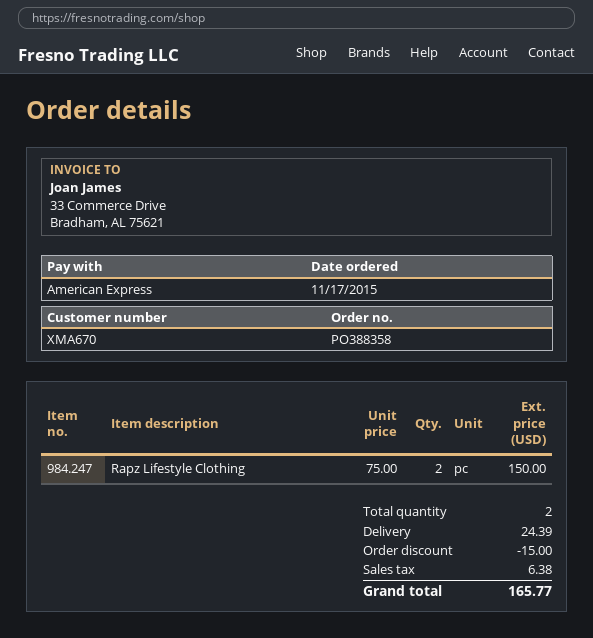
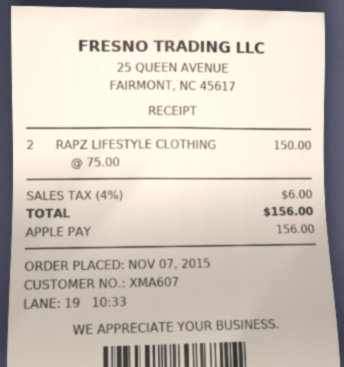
order date: 2015-11-17 -> 2015-11-07
customer number: XMA670 -> XMA607
payment method: American Express -> Apple Pay
discount: 15.00 -> none
shipping: 24.39 -> none
tax: 6.38 -> 6.00
total: 165.77 -> 156.00

